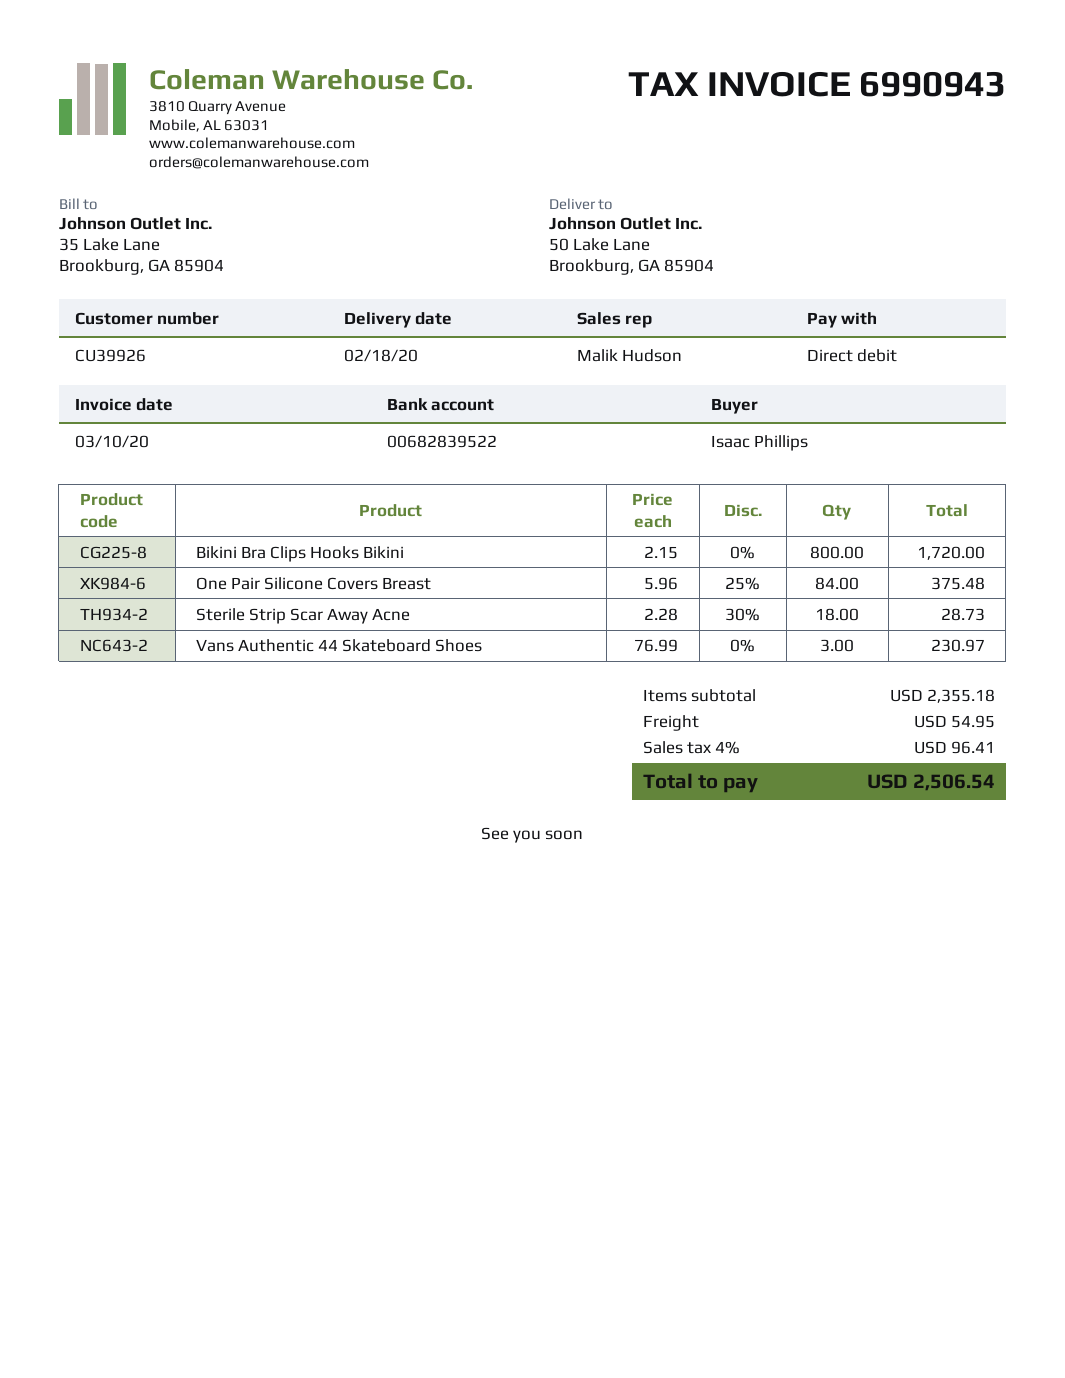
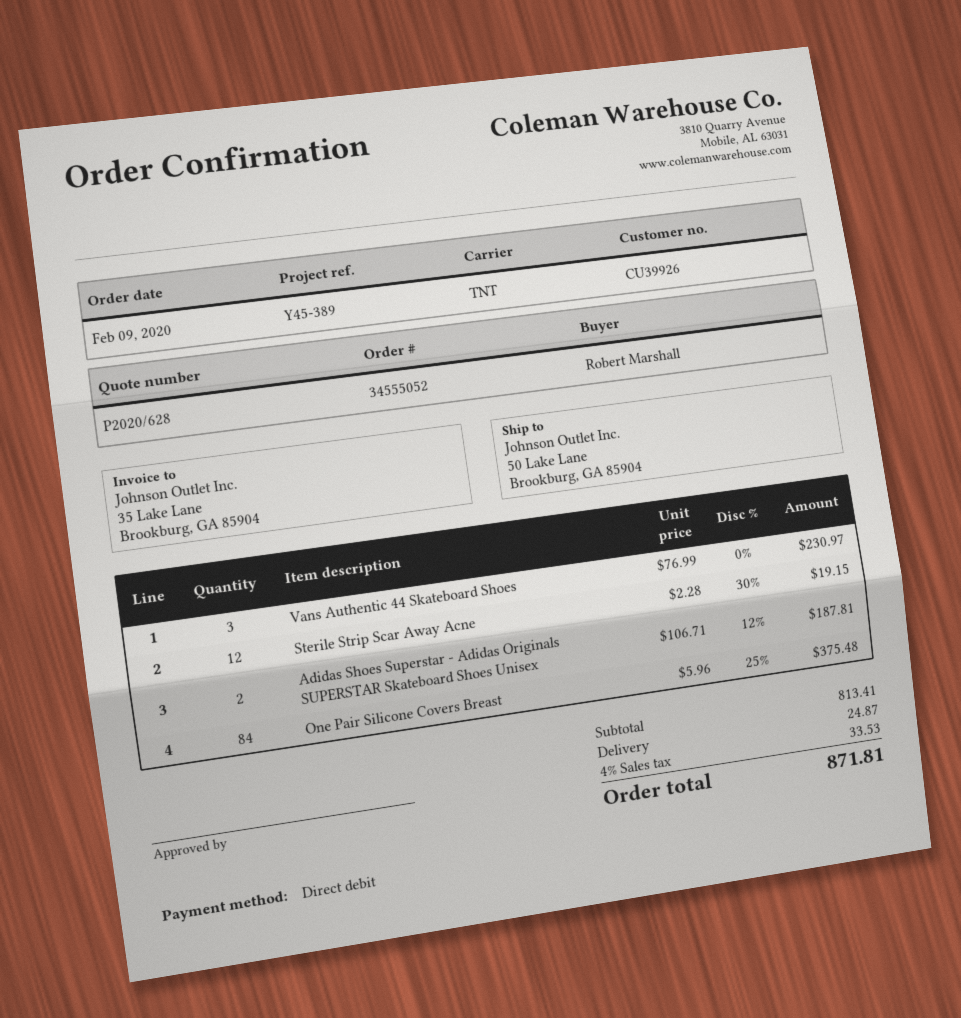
ordered by: Isaac Phillips -> Robert Marshall
Bikini Bra Clips Hooks Bikini: 800 x 2.15 = 1720.00 -> none
Sterile Strip Scar Away Acne: 18 x 2.28 - 30% = 28.73 -> 12 x 2.28 - 30% = 19.15
Adidas Shoes Superstar - Adidas Originals SUPERSTAR Skateboard Shoes Unisex: none -> 2 x 106.71 - 12% = 187.81
subtotal: 2355.18 -> 813.41
shipping: 54.95 -> 24.87
tax: 4% = 96.41 -> 4% = 33.53
total: 2506.54 -> 871.81

